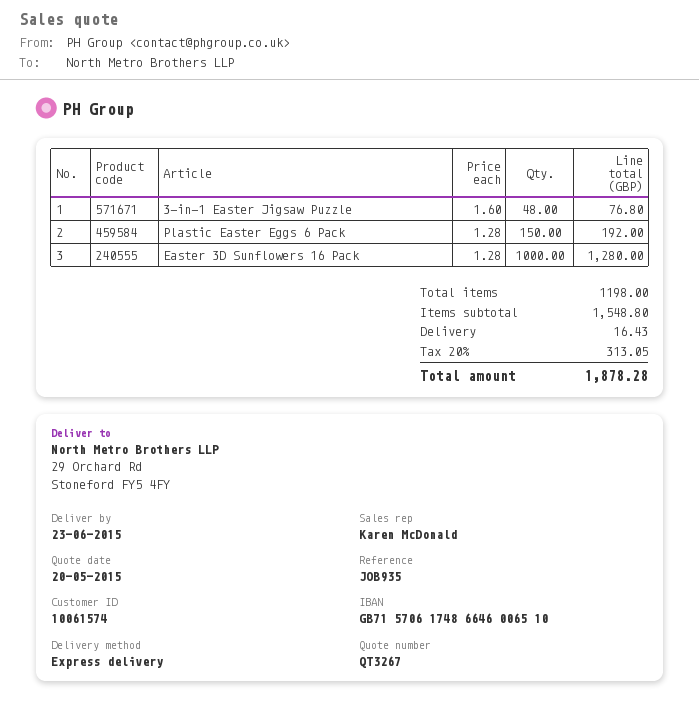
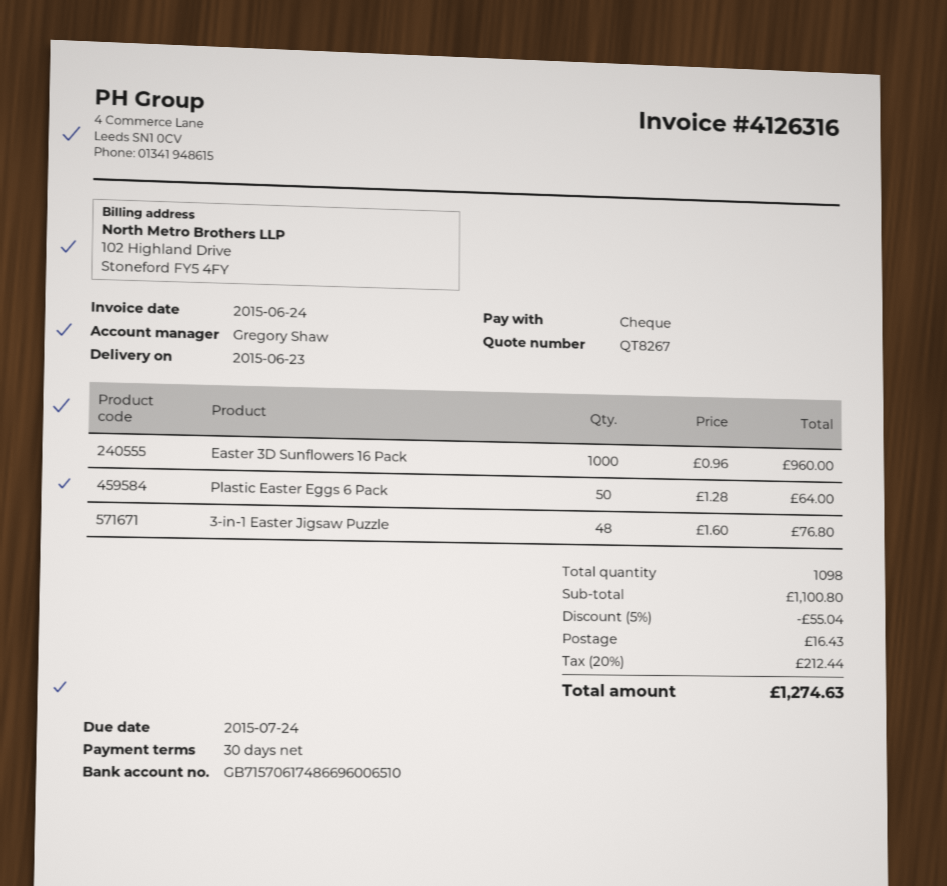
quote number: QT3267 -> QT8267
sales rep: Karen McDonald -> Gregory Shaw
bank account: GB71570617486646006510 -> GB71570617486696006510
Plastic Easter Eggs 6 Pack: 150 x 1.28 = 192.00 -> 50 x 1.28 = 64.00
Easter 3D Sunflowers 16 Pack: 1000 x 1.28 = 1280.00 -> 1000 x 0.96 = 960.00
total quantity: 1198 -> 1098
subtotal: 1548.80 -> 1100.80
discount: none -> 5% = 55.04
tax: 20% = 313.05 -> 20% = 212.44
total: 1878.28 -> 1274.63

